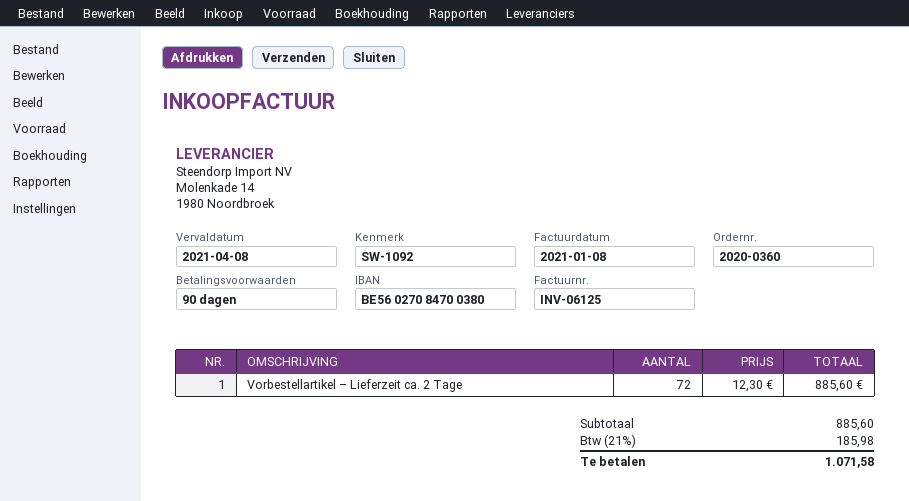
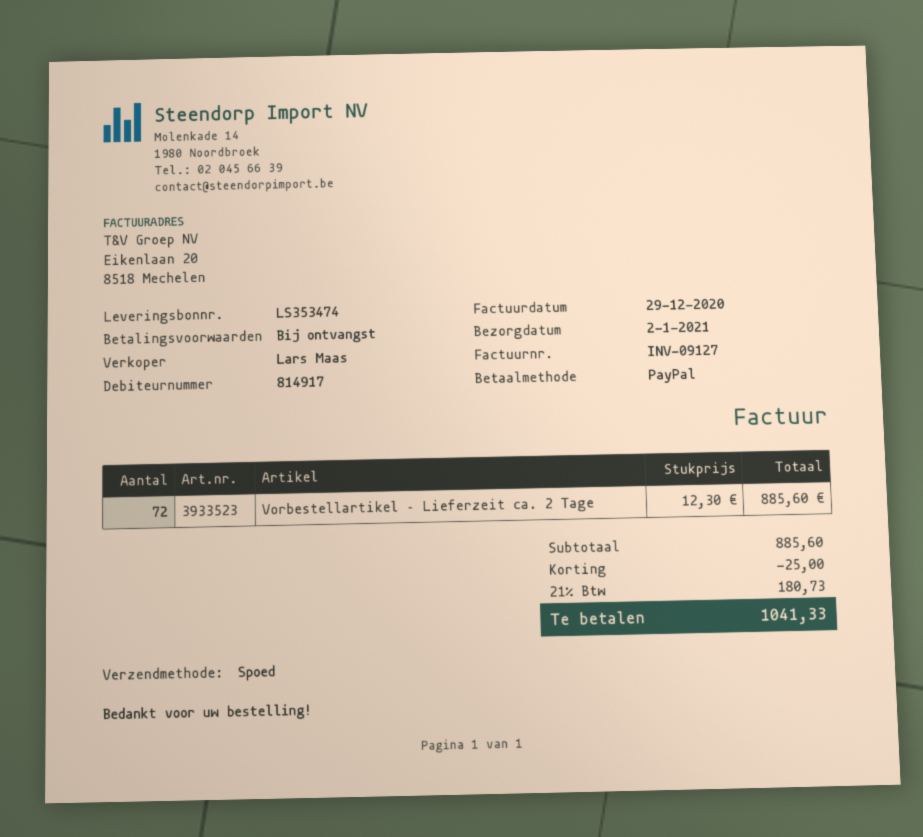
invoice number: INV-06125 -> INV-09127
invoice date: 2021-01-08 -> 2020-12-29
payment terms: 90 days -> on receipt
discount: none -> 25.00
tax: 21% = 185.98 -> 21% = 180.73
total: 1071.58 -> 1041.33

